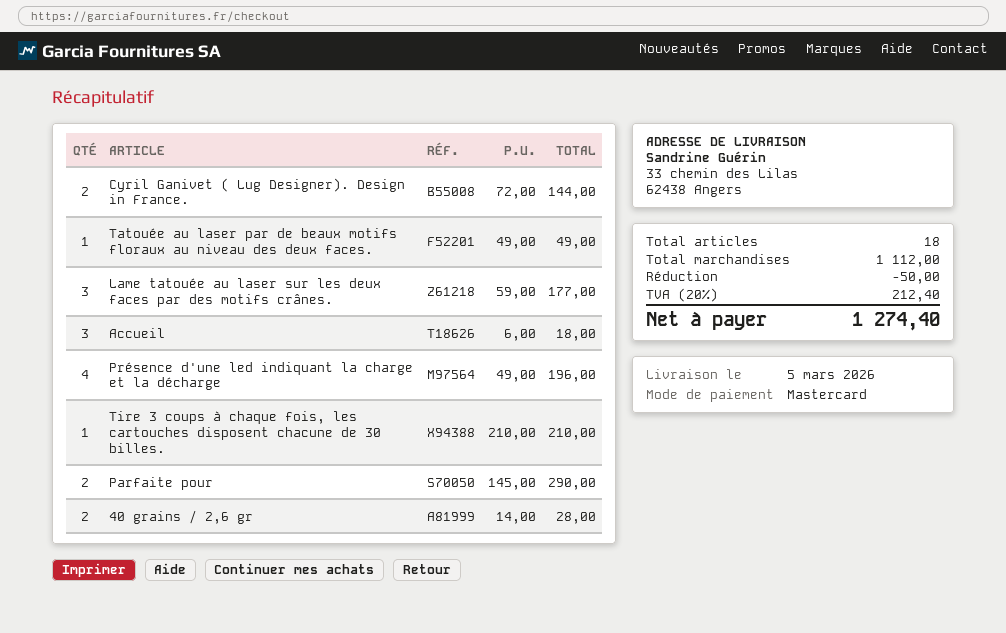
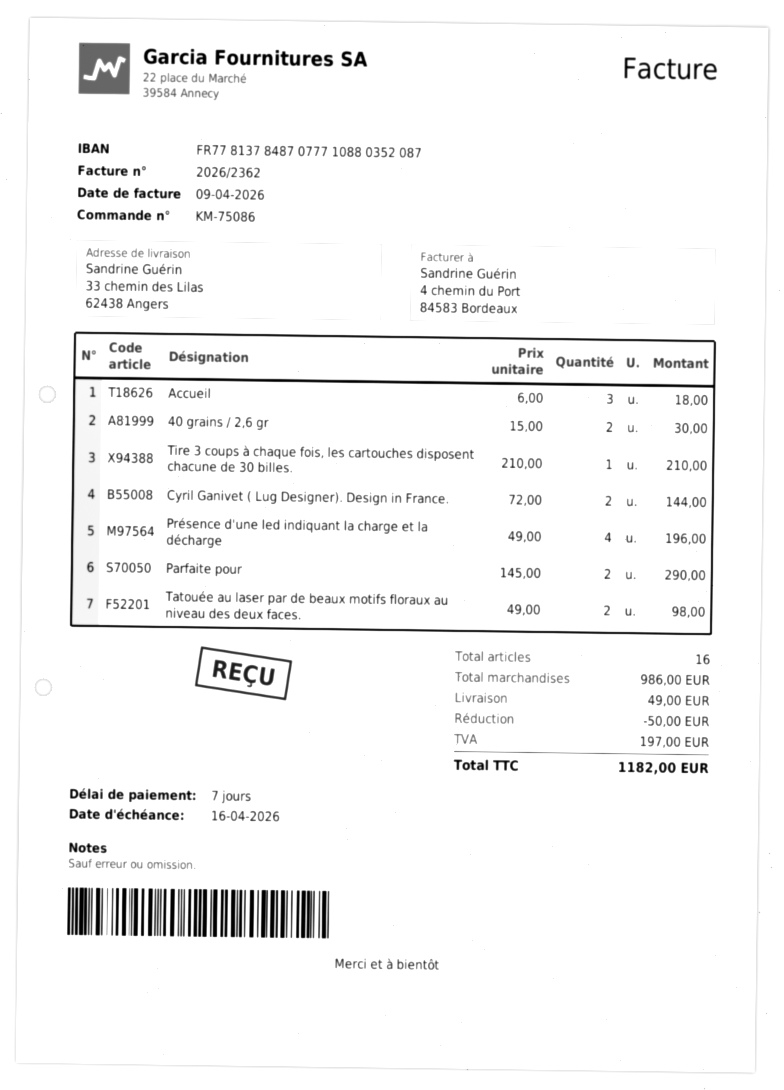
Tatouée au laser par de beaux motifs floraux au niveau des deux faces.: 1 x 49.00 = 49.00 -> 2 x 49.00 = 98.00
Lame tatouée au laser sur les deux faces par des motifs crânes.: 3 x 59.00 = 177.00 -> none
40 grains / 2,6 gr: 2 x 14.00 = 28.00 -> 2 x 15.00 = 30.00
total quantity: 18 -> 16
subtotal: 1112.00 -> 986.00
shipping: none -> 49.00
tax: 212.40 -> 197.00
total: 1274.40 -> 1182.00

